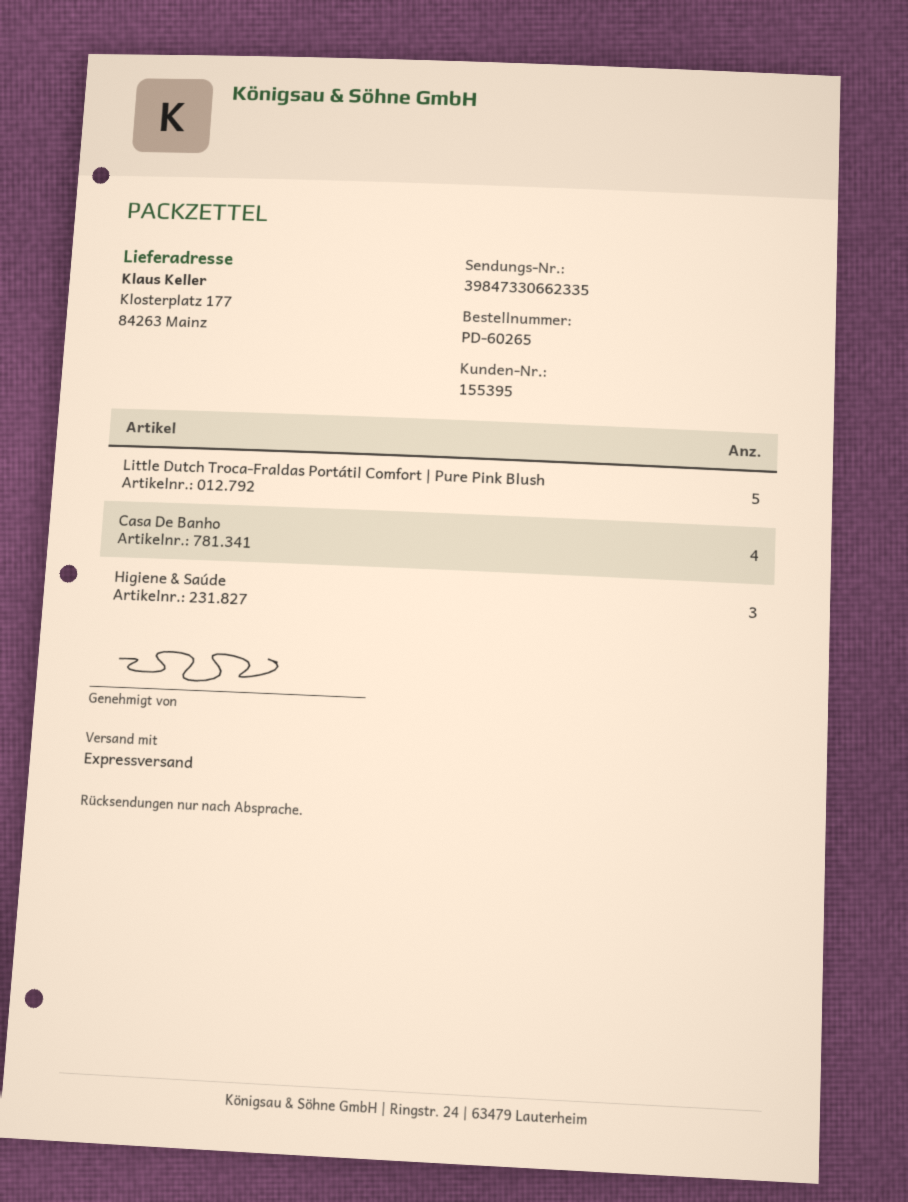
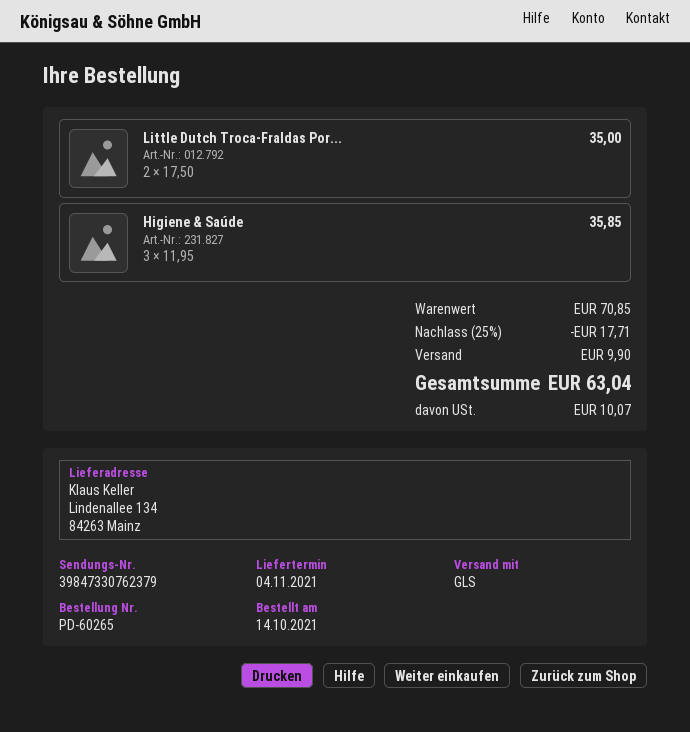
shipping method: express -> GLS
tracking number: 39847330662335 -> 39847330762379
ship to: Klosterplatz 177, 84263 Mainz -> Lindenallee 134, 84263 Mainz
Little Dutch Troca-Fraldas Portátil Comfort | Pure Pink Blush: 5 -> 2
Casa De Banho: 4 -> none

